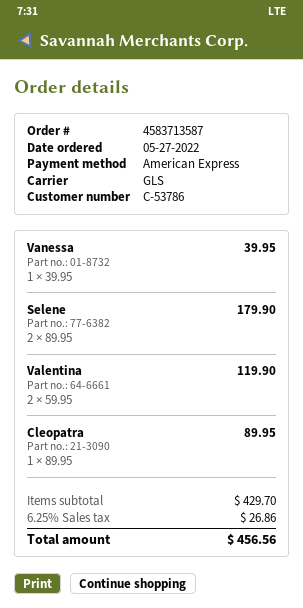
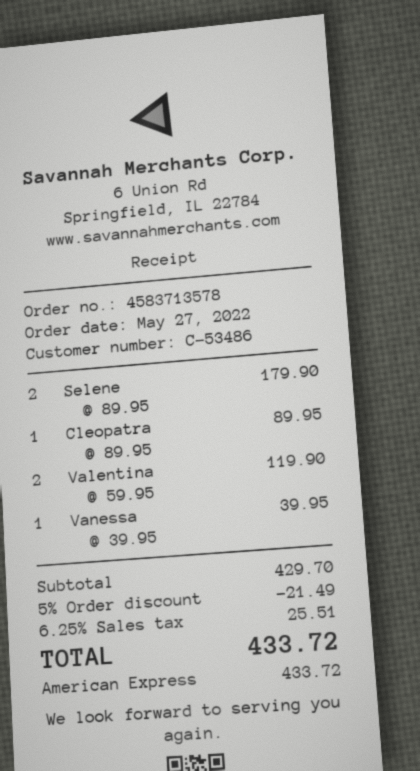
order number: 4583713587 -> 4583713578
customer number: C-53786 -> C-53486
discount: none -> 5% = 21.49
tax: 6.25% = 26.86 -> 6.25% = 25.51
total: 456.56 -> 433.72

